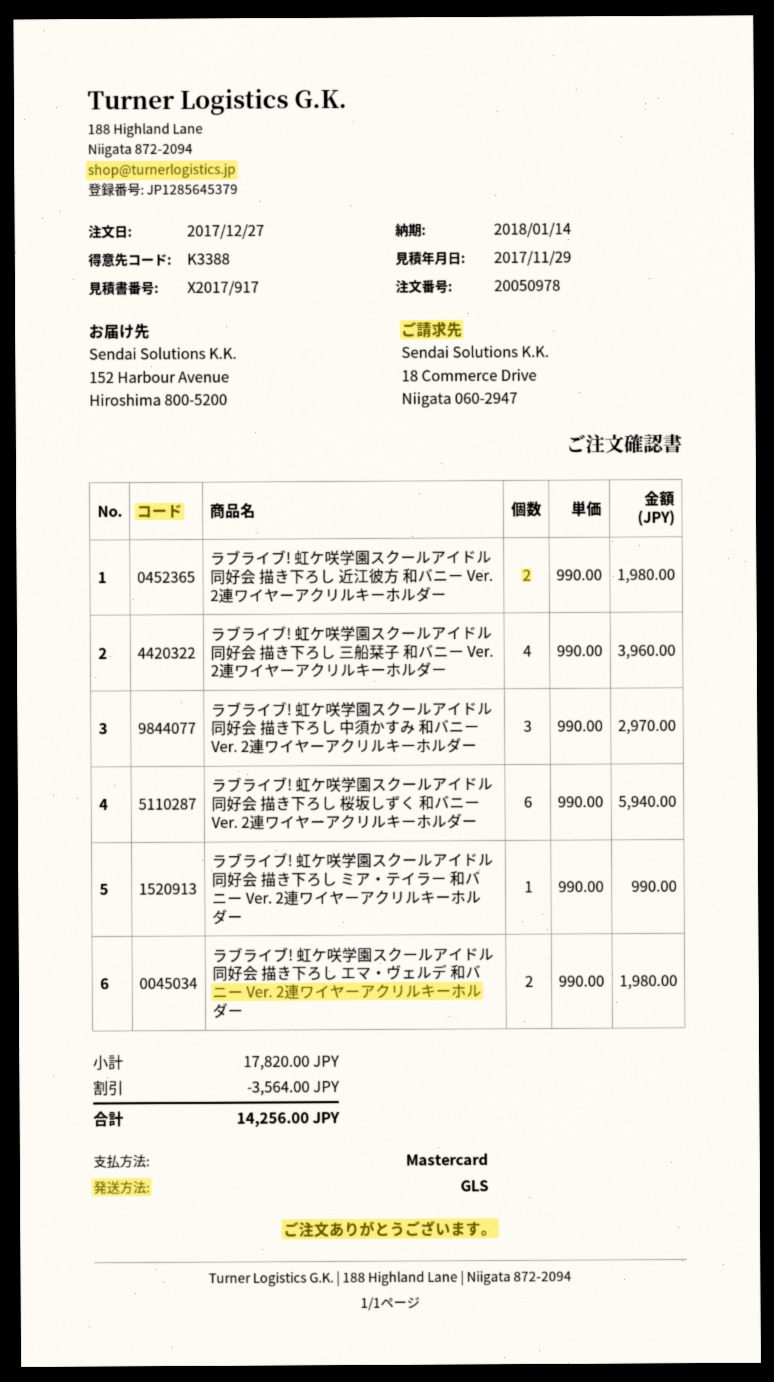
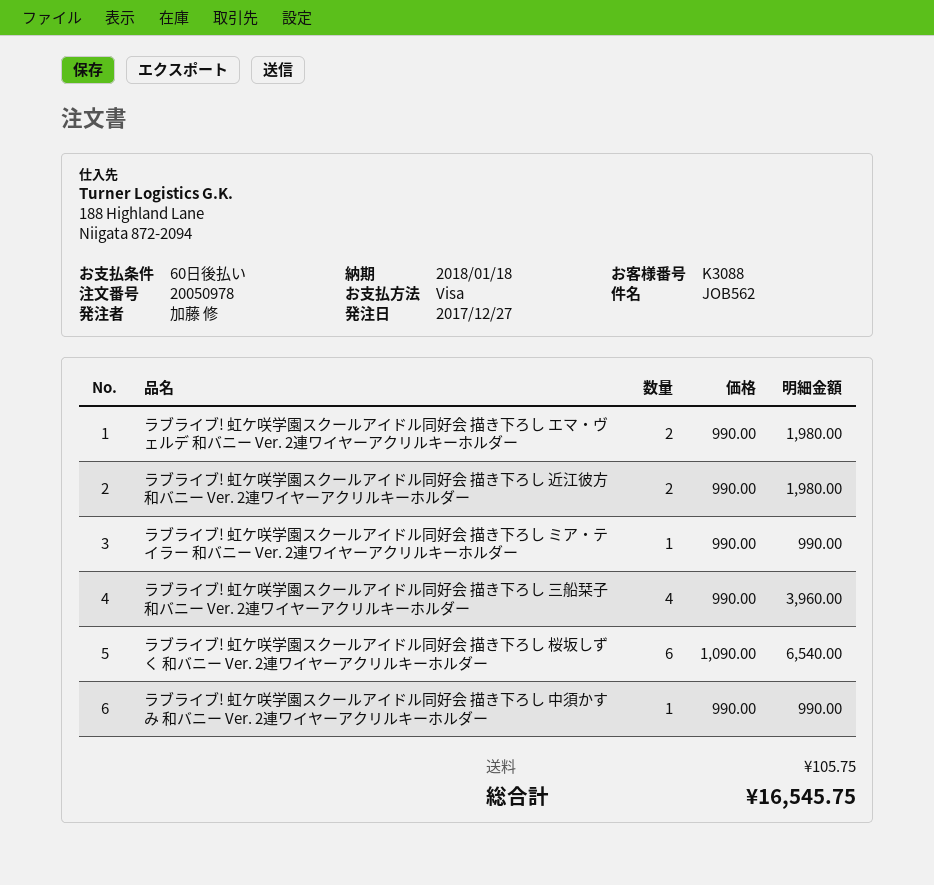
delivery date: 2018-01-14 -> 2018-01-18
customer number: K3388 -> K3088
payment method: Mastercard -> Visa
ラブライブ! 虹ケ咲学園スクールアイドル同好会 描き下ろし 中須かすみ 和バニー Ver. 2連ワイヤーアクリルキーホルダー: 3 x 990.00 = 2970.00 -> 1 x 990.00 = 990.00
ラブライブ! 虹ケ咲学園スクールアイドル同好会 描き下ろし 桜坂しずく 和バニー Ver. 2連ワイヤーアクリルキーホルダー: 6 x 990.00 = 5940.00 -> 6 x 1090.00 = 6540.00
discount: 3564.00 -> none
shipping: none -> 105.75
total: 14256.00 -> 16545.75

